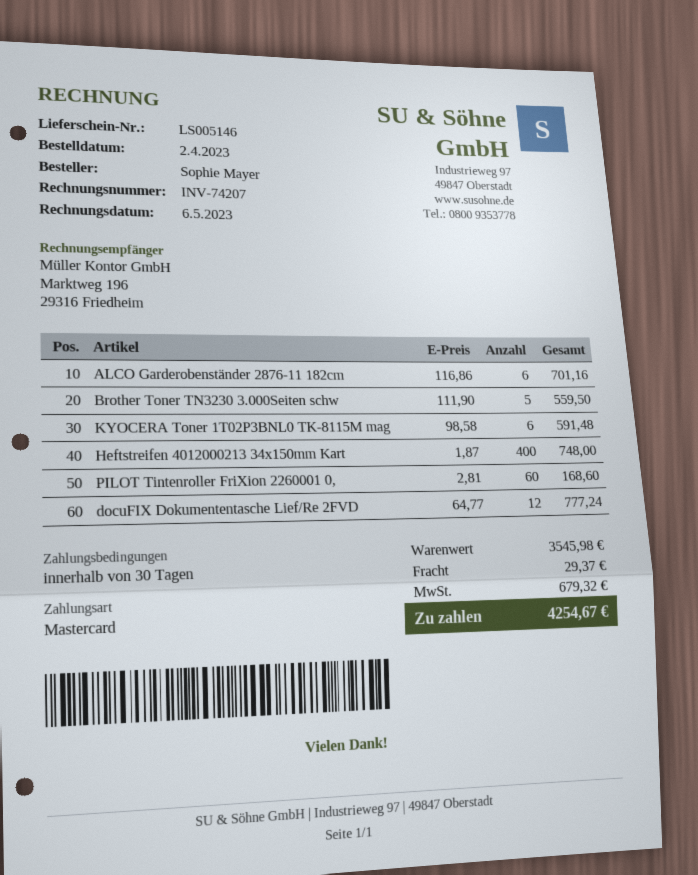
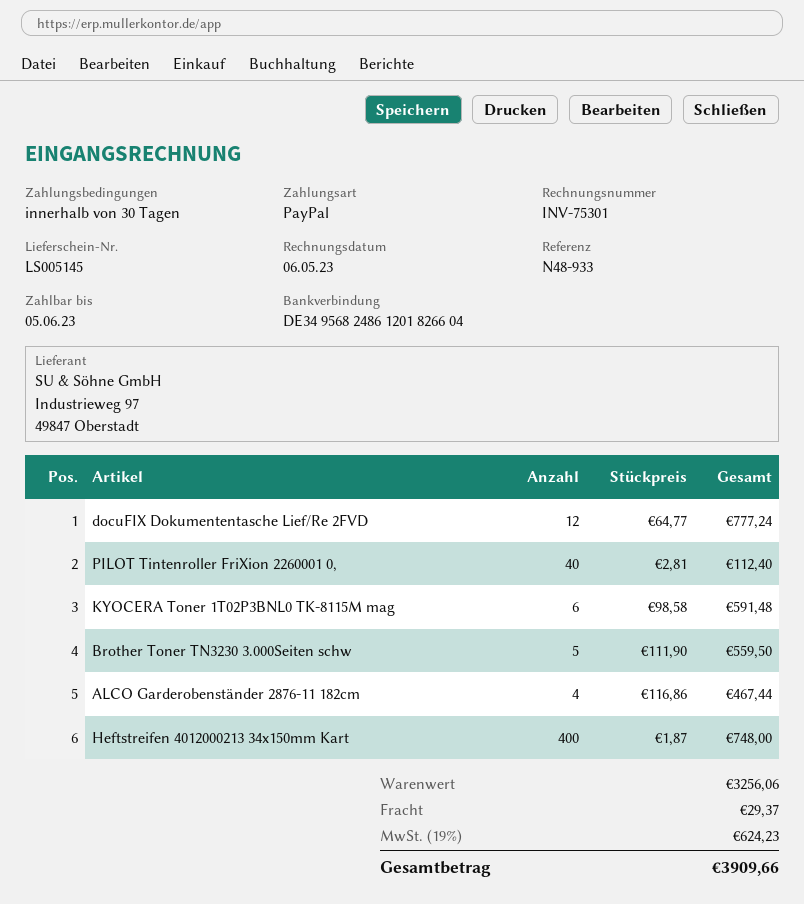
delivery note number: LS005146 -> LS005145
invoice number: INV-74207 -> INV-75301
payment method: Mastercard -> PayPal
ALCO Garderobenständer 2876-11 182cm: 6 x 116.86 = 701.16 -> 4 x 116.86 = 467.44
PILOT Tintenroller FriXion 2260001 0,: 60 x 2.81 = 168.60 -> 40 x 2.81 = 112.40
subtotal: 3545.98 -> 3256.06
tax: 679.32 -> 624.23
total: 4254.67 -> 3909.66

